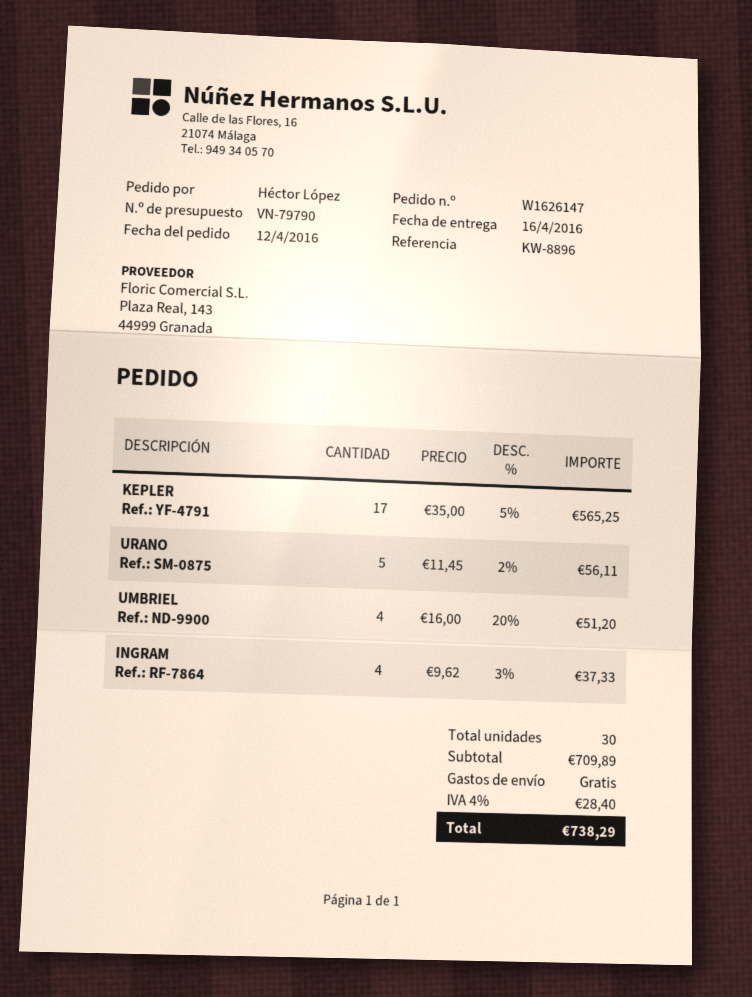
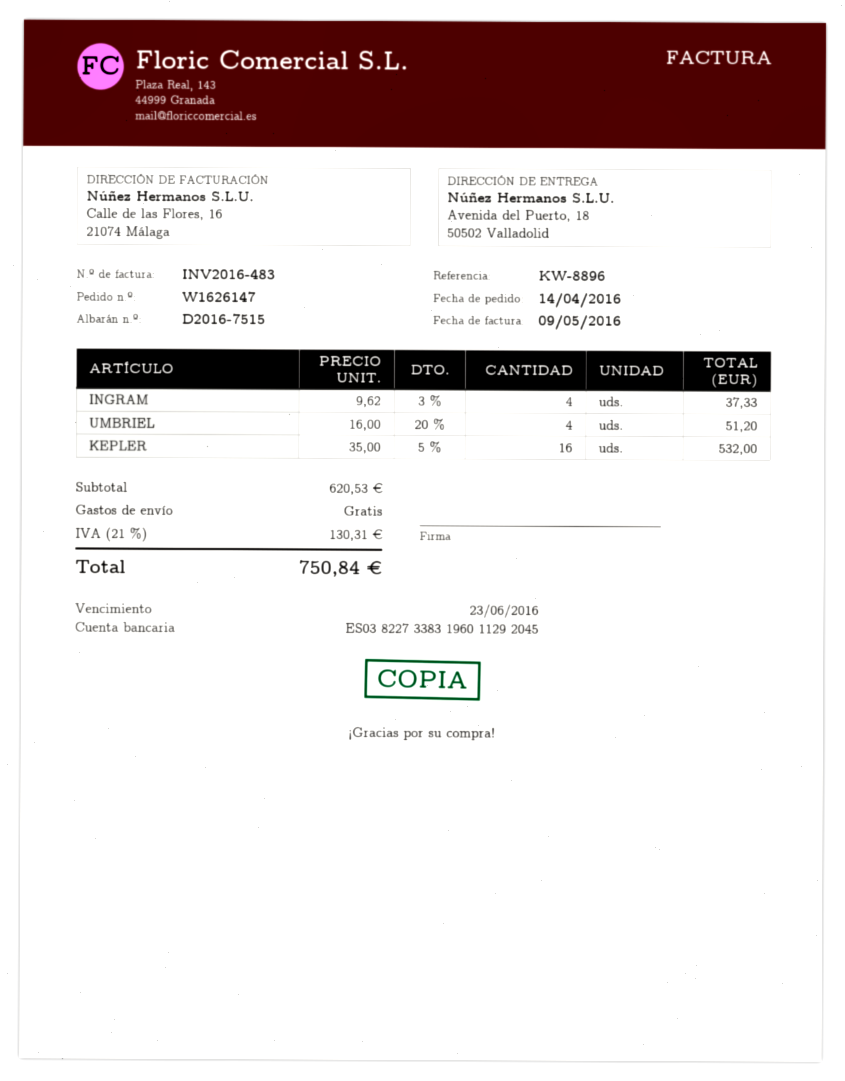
order date: 2016-04-12 -> 2016-04-14
KEPLER: 17 x 35.00 - 5% = 565.25 -> 16 x 35.00 - 5% = 532.00
URANO: 5 x 11.45 - 2% = 56.11 -> none
subtotal: 709.89 -> 620.53
tax: 4% = 28.40 -> 21% = 130.31
total: 738.29 -> 750.84

